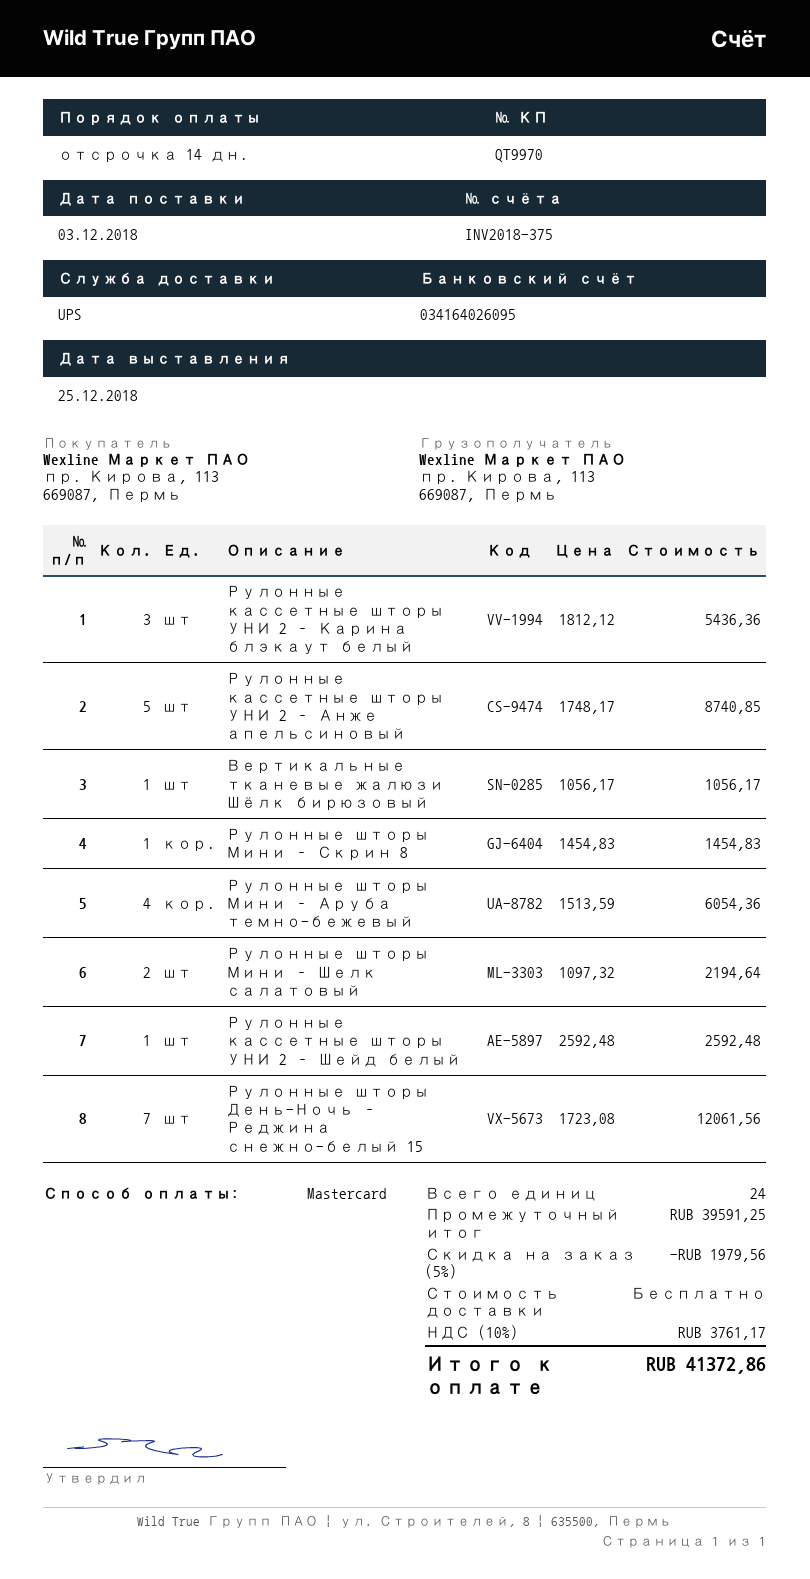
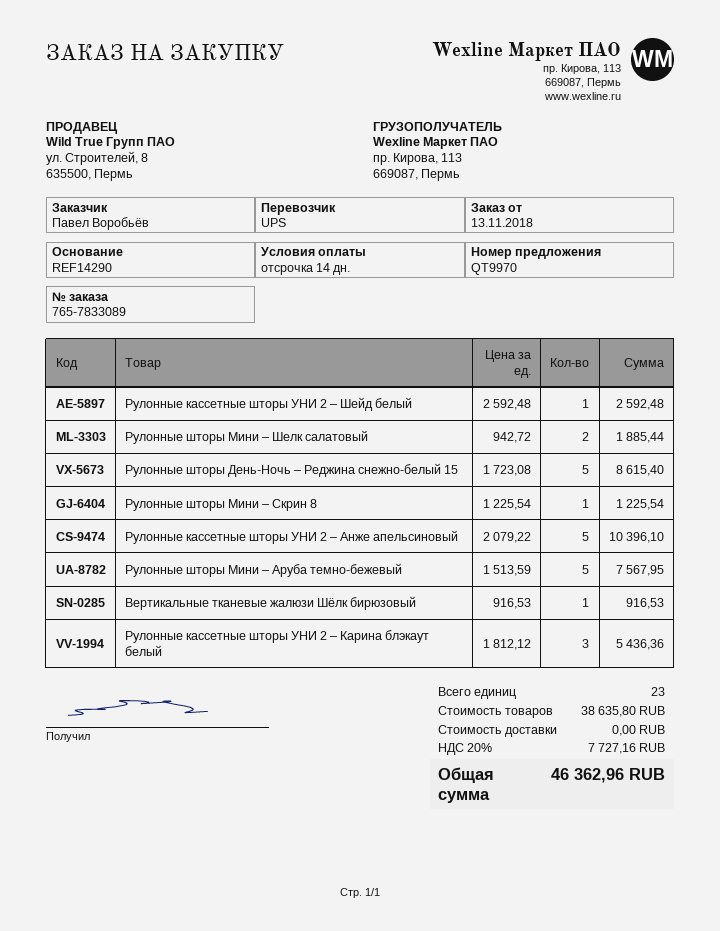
Рулонные кассетные шторы УНИ 2 – Анже апельсиновый: 5 x 1748.17 = 8740.85 -> 5 x 2079.22 = 10396.10
Вертикальные тканевые жалюзи Шёлк бирюзовый: 1 x 1056.17 = 1056.17 -> 1 x 916.53 = 916.53
Рулонные шторы Мини – Скрин 8: 1 x 1454.83 = 1454.83 -> 1 x 1225.54 = 1225.54
Рулонные шторы Мини – Аруба темно-бежевый: 4 x 1513.59 = 6054.36 -> 5 x 1513.59 = 7567.95
Рулонные шторы Мини – Шелк салатовый: 2 x 1097.32 = 2194.64 -> 2 x 942.72 = 1885.44
Рулонные шторы День-Ночь – Реджина снежно-белый 15: 7 x 1723.08 = 12061.56 -> 5 x 1723.08 = 8615.40
total quantity: 24 -> 23
subtotal: 39591.25 -> 38635.80
discount: 5% = 1979.56 -> none
tax: 10% = 3761.17 -> 20% = 7727.16
total: 41372.86 -> 46362.96

